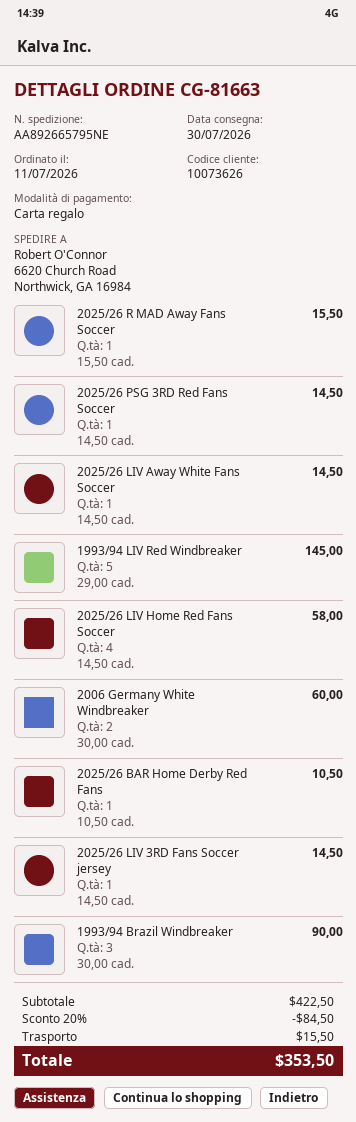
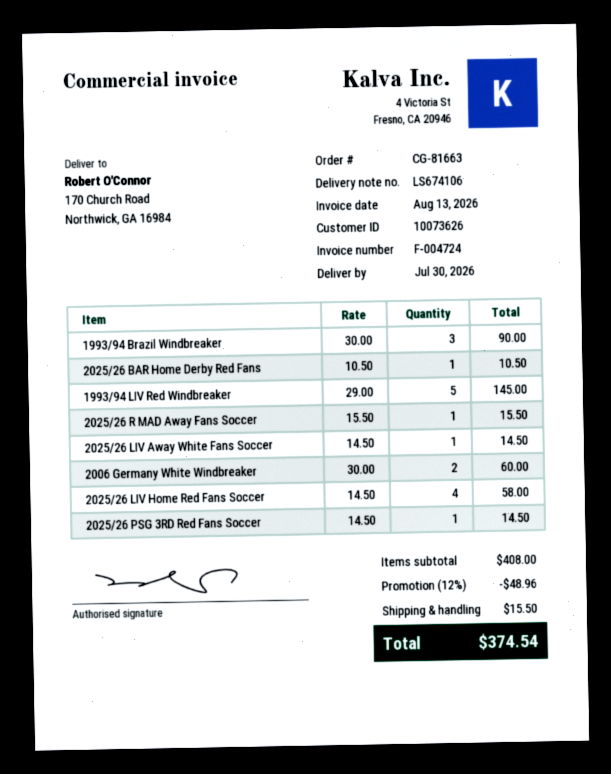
ship to: 6620 Church Road, Northwick, GA 16984 -> 170 Church Road, Northwick, GA 16984
2025/26 LIV 3RD Fans Soccer jersey: 1 x 14.50 = 14.50 -> none
subtotal: 422.50 -> 408.00
discount: 20% = 84.50 -> 12% = 48.96
total: 353.50 -> 374.54

